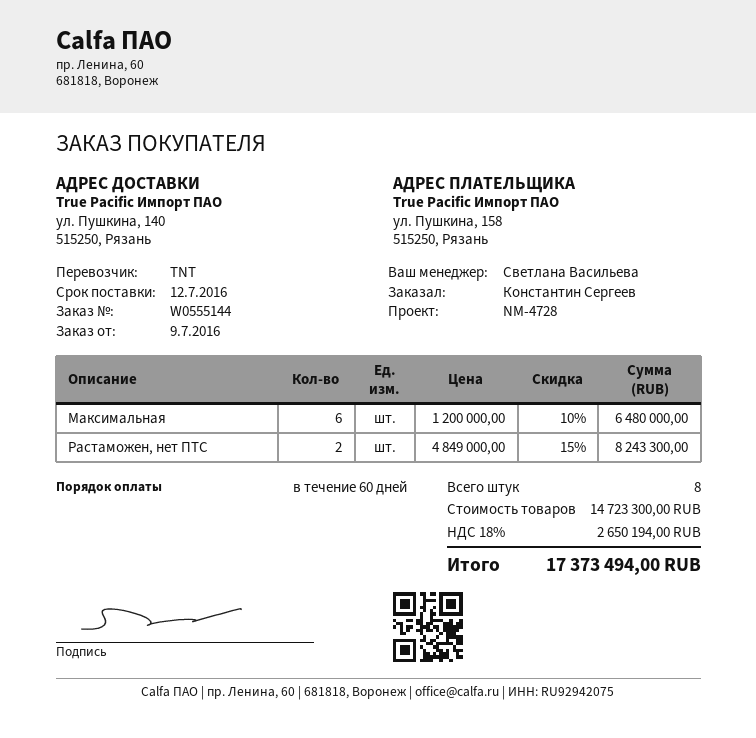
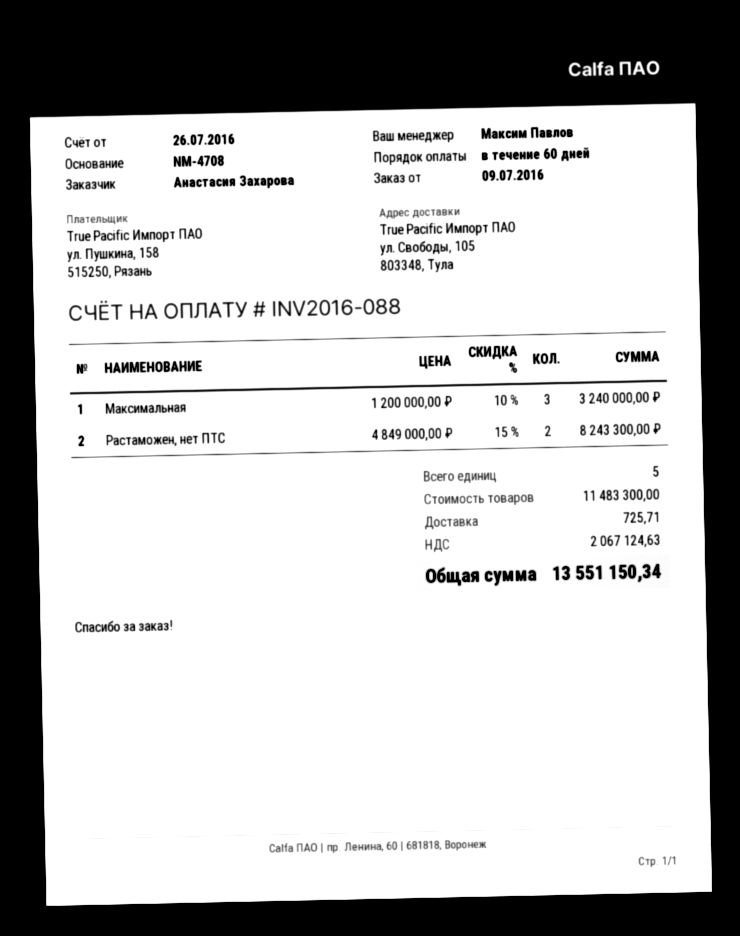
reference: NM-4728 -> NM-4708
ordered by: Константин Сергеев -> Анастасия Захарова
sales rep: Светлана Васильева -> Максим Павлов
ship to: ул. Пушкина, 140, 515250, Рязань -> ул. Свободы, 105, 803348, Тула
Максимальная: 6 x 1200000.00 - 10% = 6480000.00 -> 3 x 1200000.00 - 10% = 3240000.00
total quantity: 8 -> 5
subtotal: 14723300.00 -> 11483300.00
shipping: none -> 725.71
tax: 2650194.00 -> 2067124.63
total: 17373494.00 -> 13551150.34

